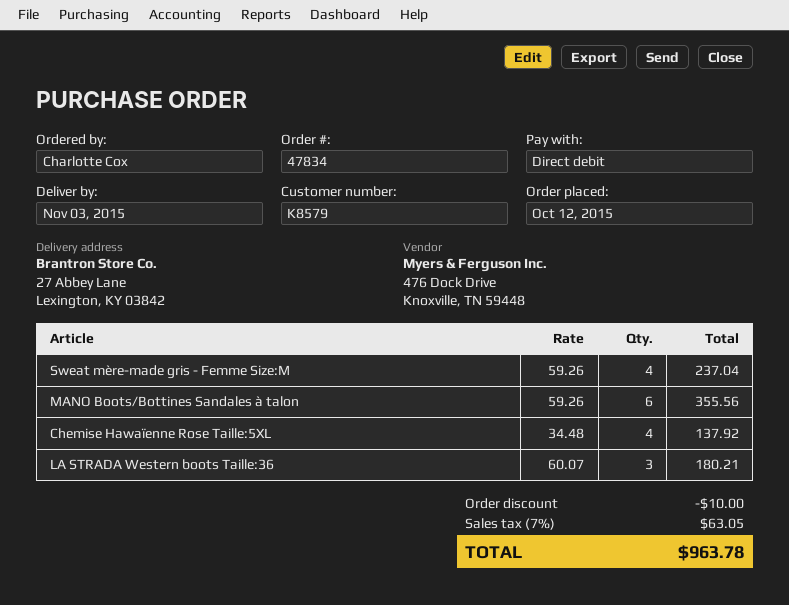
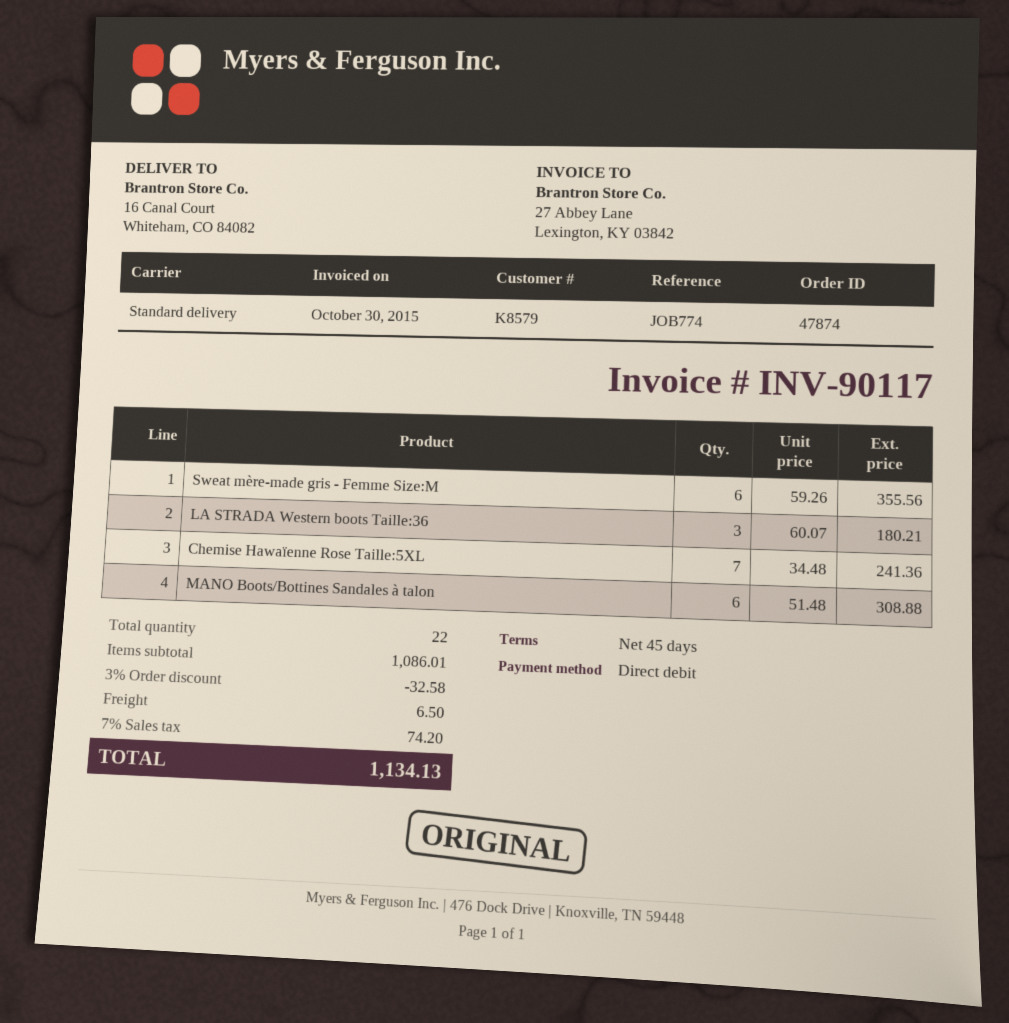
order number: 47834 -> 47874
ship to: 27 Abbey Lane, Lexington, KY 03842 -> 16 Canal Court, Whiteham, CO 84082
Sweat mère-made gris - Femme Size:M: 4 x 59.26 = 237.04 -> 6 x 59.26 = 355.56
MANO Boots/Bottines Sandales à talon: 6 x 59.26 = 355.56 -> 6 x 51.48 = 308.88
Chemise Hawaïenne Rose Taille:5XL: 4 x 34.48 = 137.92 -> 7 x 34.48 = 241.36
discount: 10.00 -> 32.58
shipping: none -> 6.50
tax: 7% = 63.05 -> 7% = 74.20
total: 963.78 -> 1134.13

